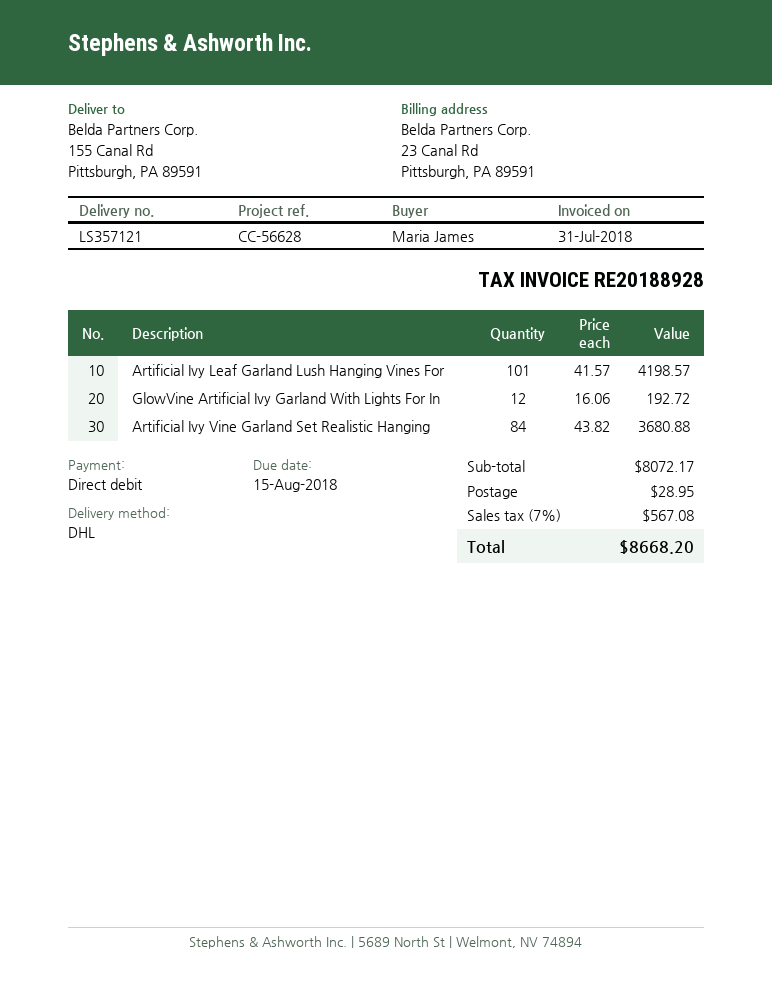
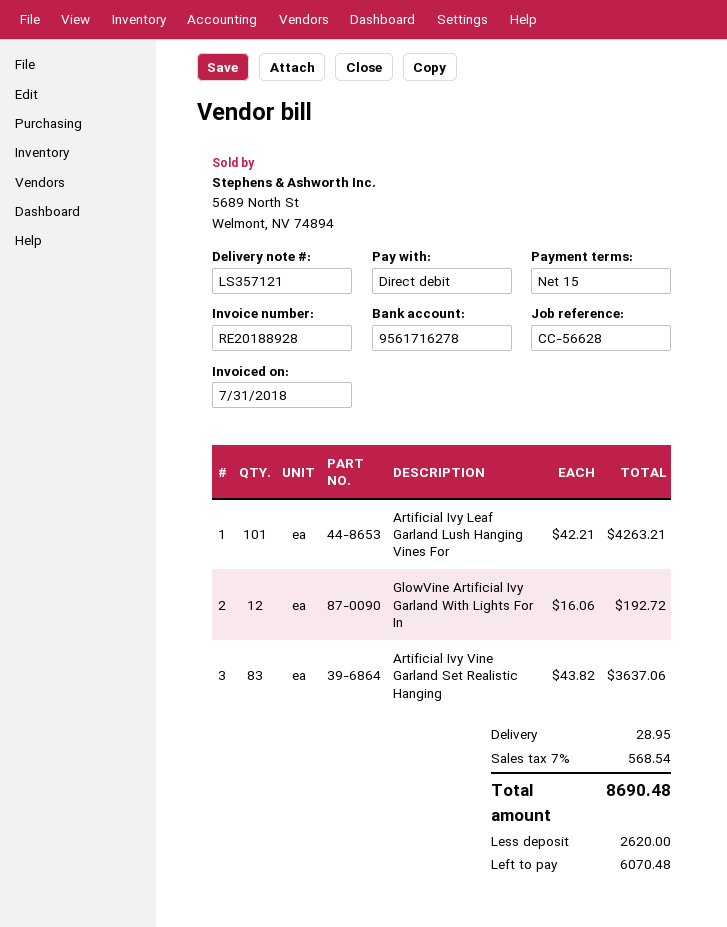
Artificial Ivy Leaf Garland Lush Hanging Vines For: 101 x 41.57 = 4198.57 -> 101 x 42.21 = 4263.21
Artificial Ivy Vine Garland Set Realistic Hanging: 84 x 43.82 = 3680.88 -> 83 x 43.82 = 3637.06
tax: 7% = 567.08 -> 7% = 568.54
total: 8668.20 -> 8690.48

